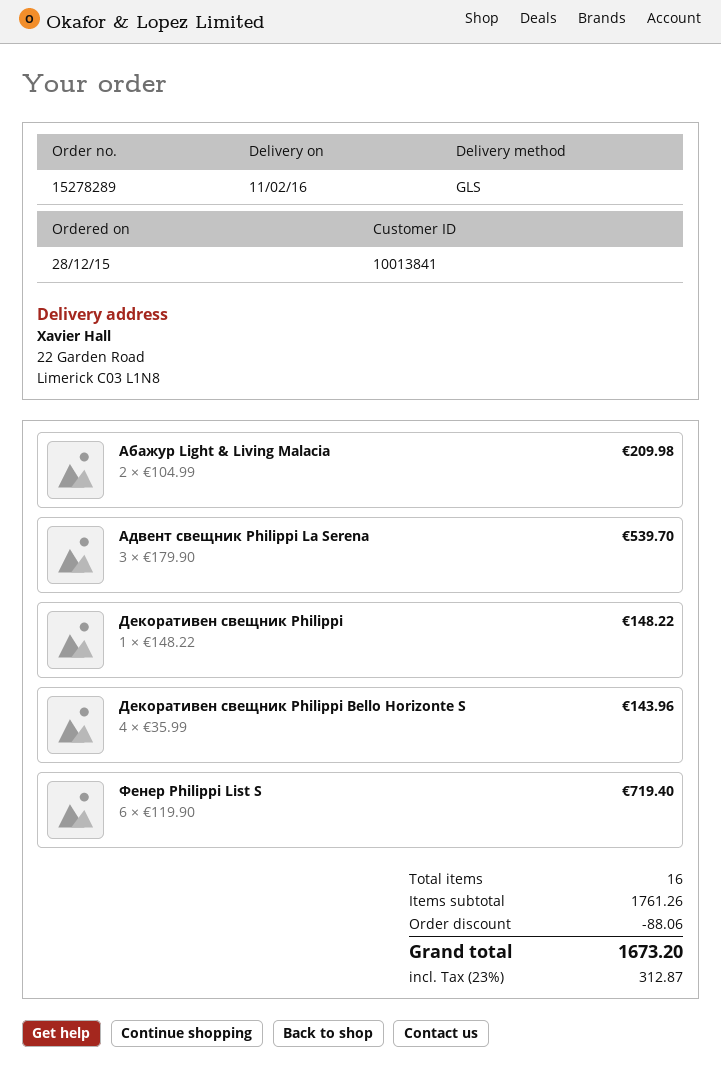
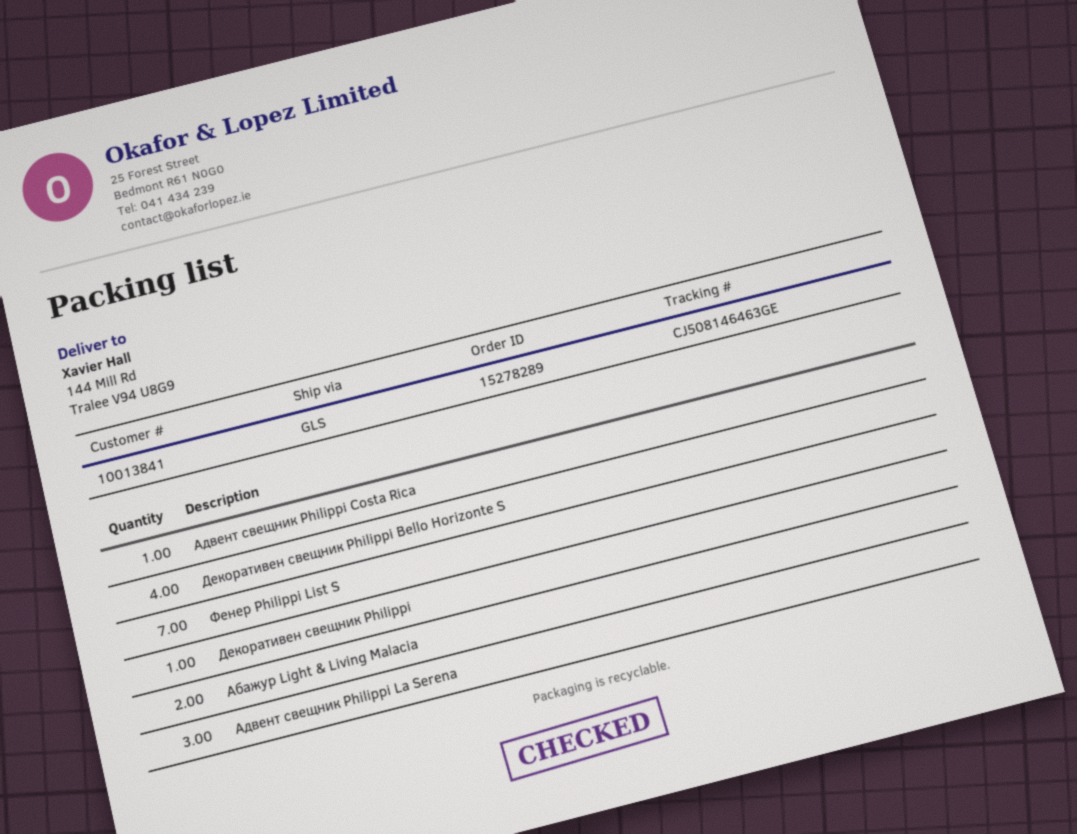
ship to: 22 Garden Road, Limerick C03 L1N8 -> 144 Mill Rd, Tralee V94 U8G9
Фенер Philippi List S: 6 -> 7
Адвент свещник Philippi Costa Rica: none -> 1

